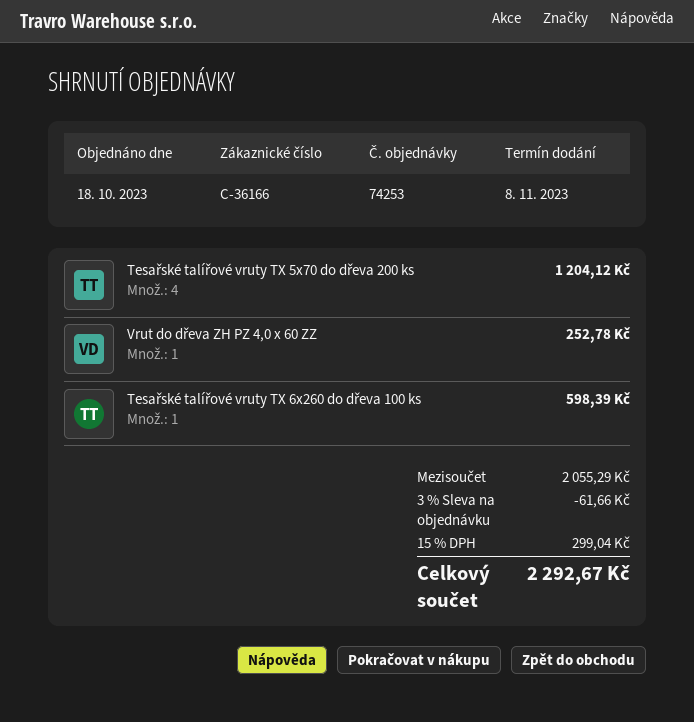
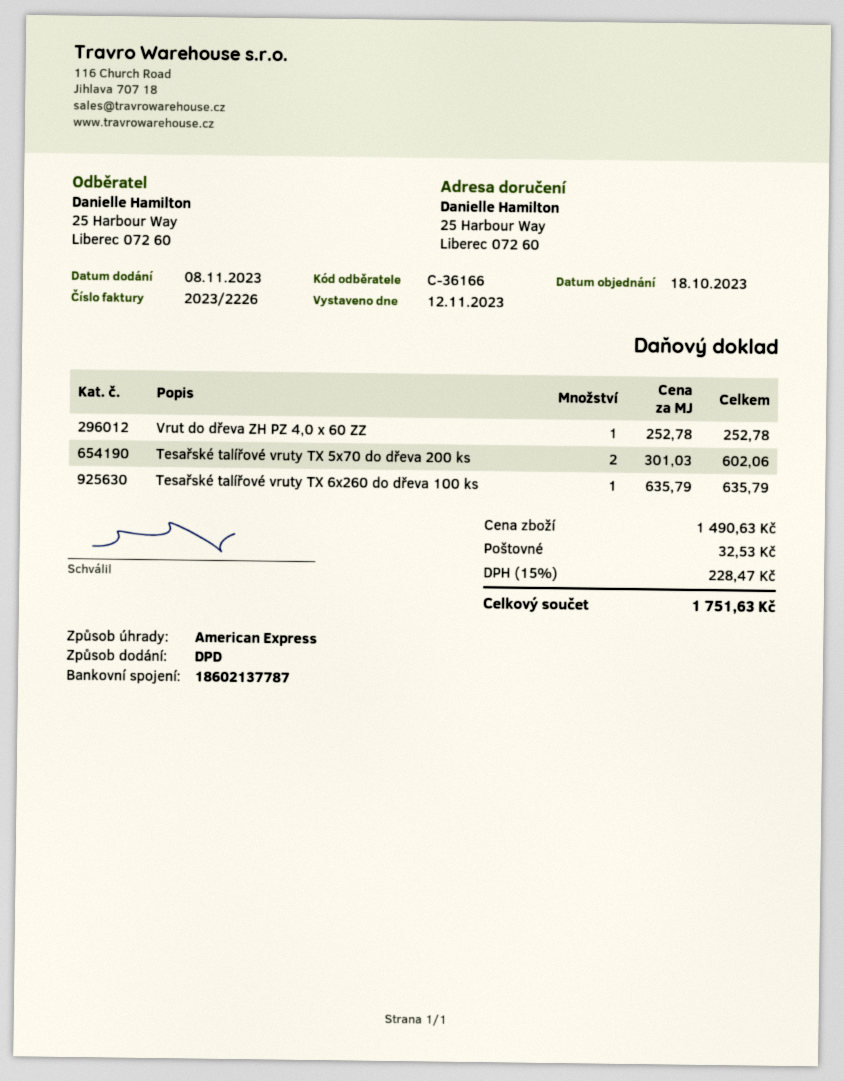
Tesařské talířové vruty TX 5x70 do dřeva 200 ks: 4 for 1204.12 -> 2 for 602.06
Tesařské talířové vruty TX 6x260 do dřeva 100 ks: 1 for 598.39 -> 1 for 635.79
subtotal: 2055.29 -> 1490.63
discount: 3% = 61.66 -> none
shipping: none -> 32.53
tax: 15% = 299.04 -> 15% = 228.47
total: 2292.67 -> 1751.63

